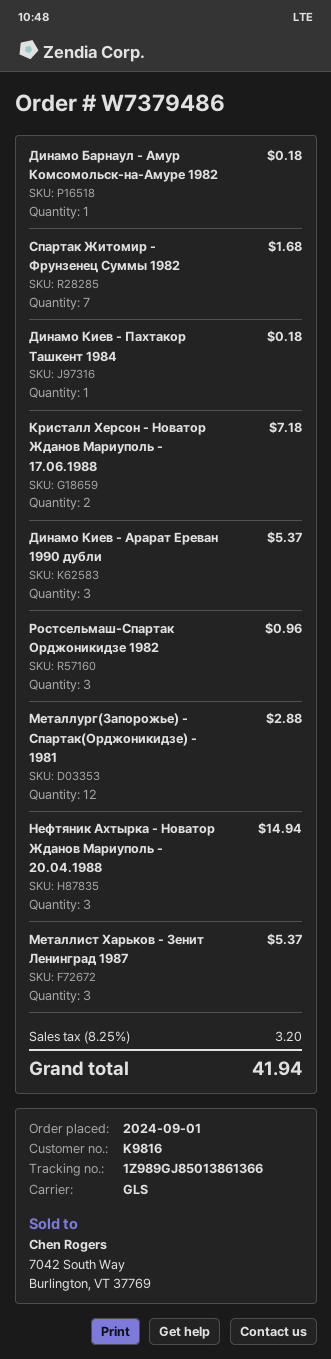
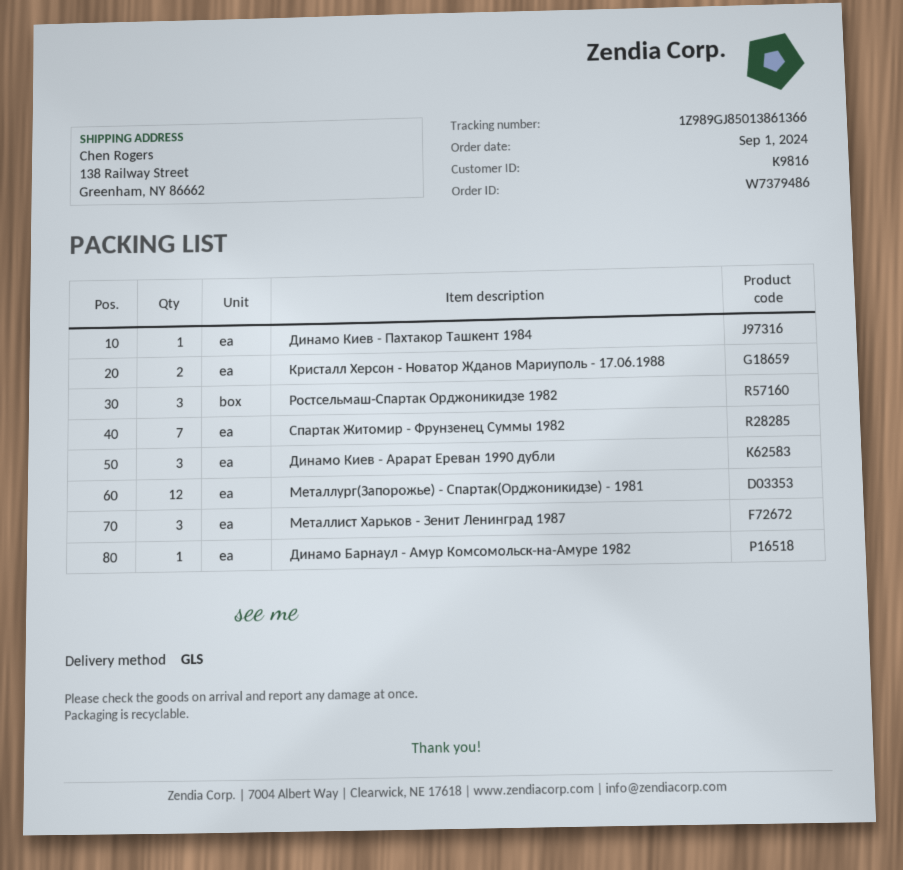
Нефтяник Ахтырка - Новатор Жданов Мариуполь - 20.04.1988: 3 -> none

